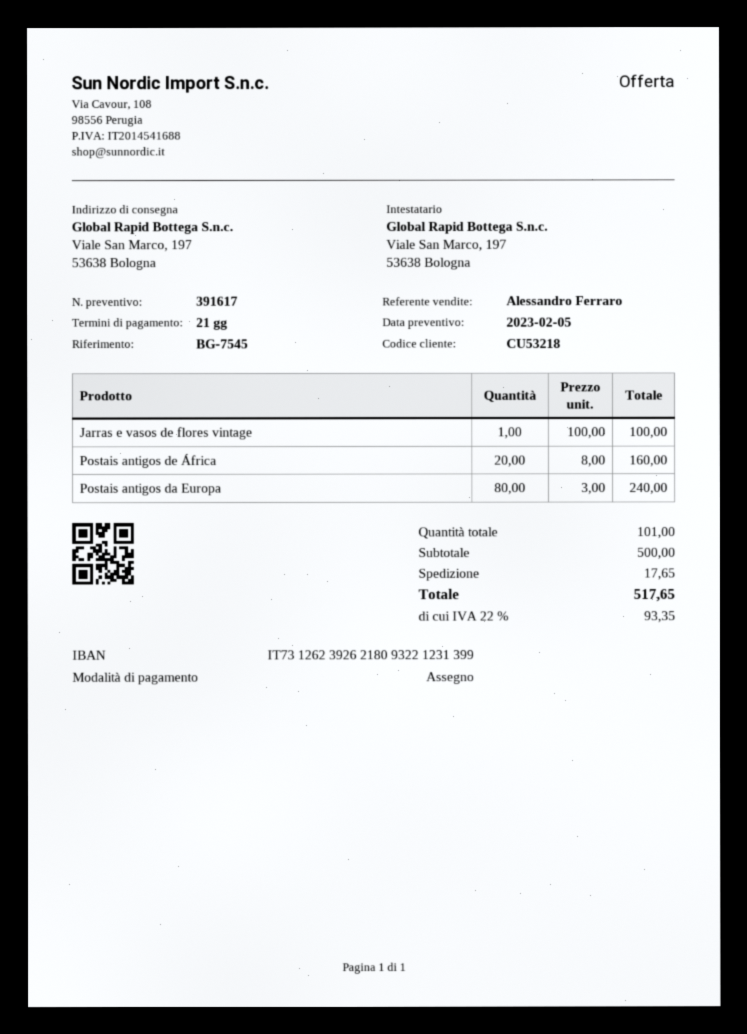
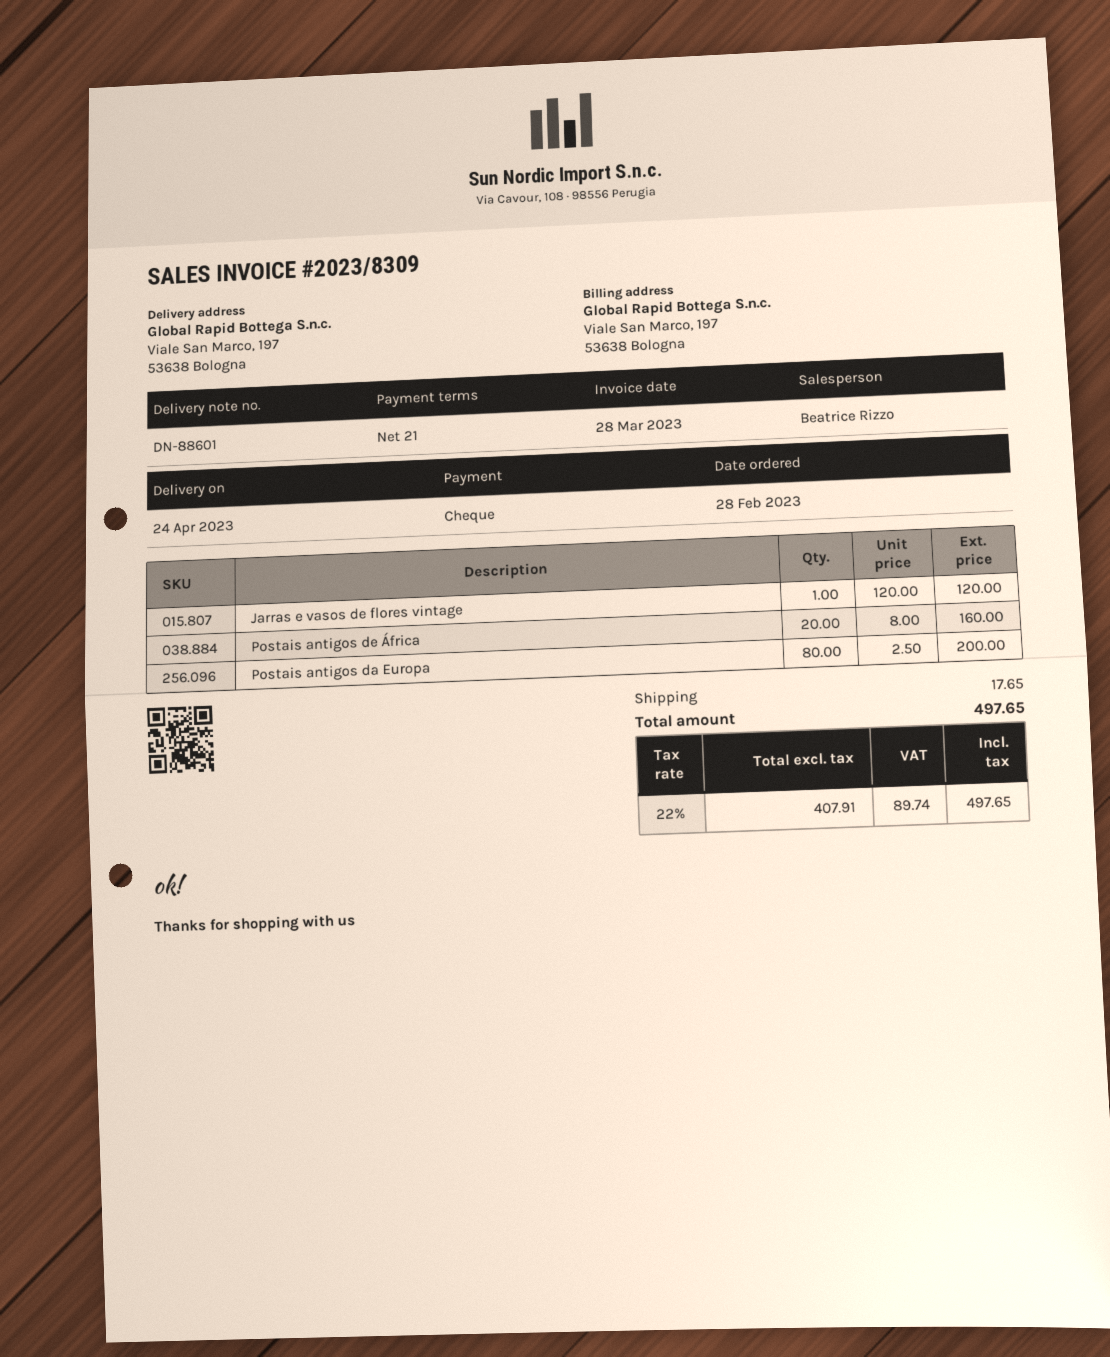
sales rep: Alessandro Ferraro -> Beatrice Rizzo
Jarras e vasos de flores vintage: 1 x 100.00 = 100.00 -> 1 x 120.00 = 120.00
Postais antigos da Europa: 80 x 3.00 = 240.00 -> 80 x 2.50 = 200.00
tax: 22% = 93.35 -> 22% = 89.74
total: 517.65 -> 497.65

